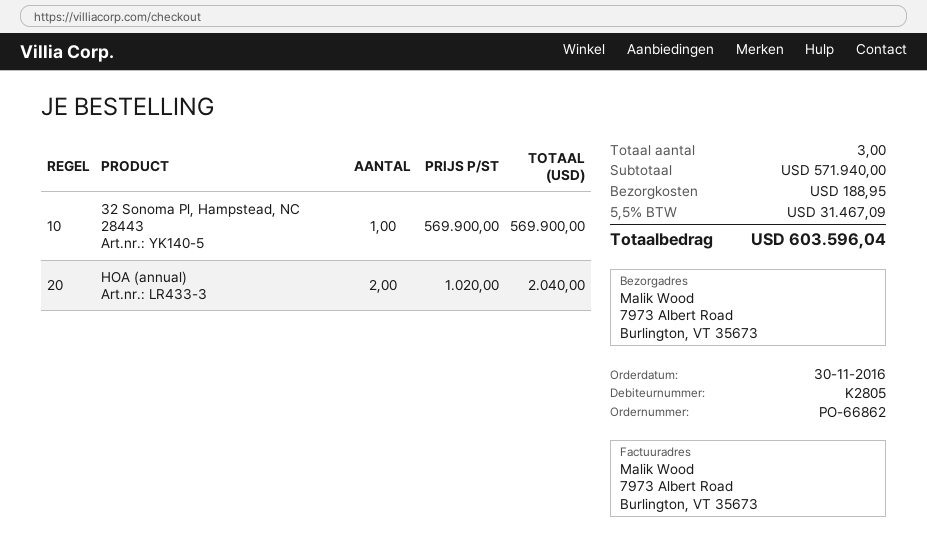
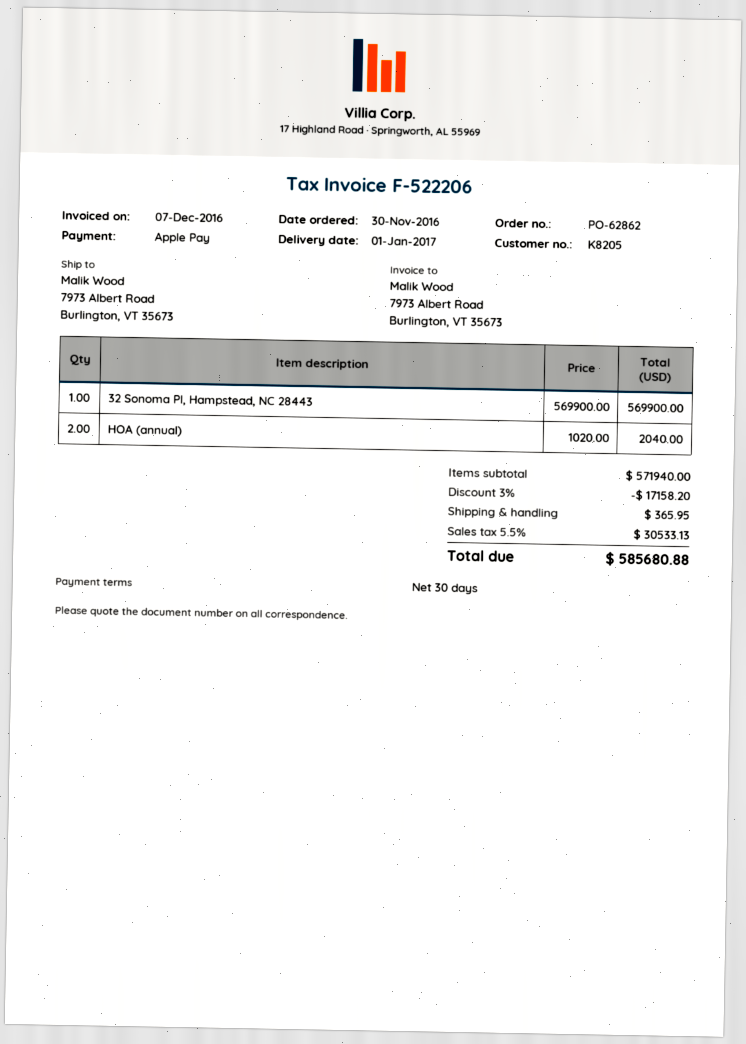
order number: PO-66862 -> PO-62862
customer number: K2805 -> K8205
discount: none -> 3% = 17158.20
shipping: 188.95 -> 365.95
tax: 5.5% = 31467.09 -> 5.5% = 30533.13
total: 603596.04 -> 585680.88

